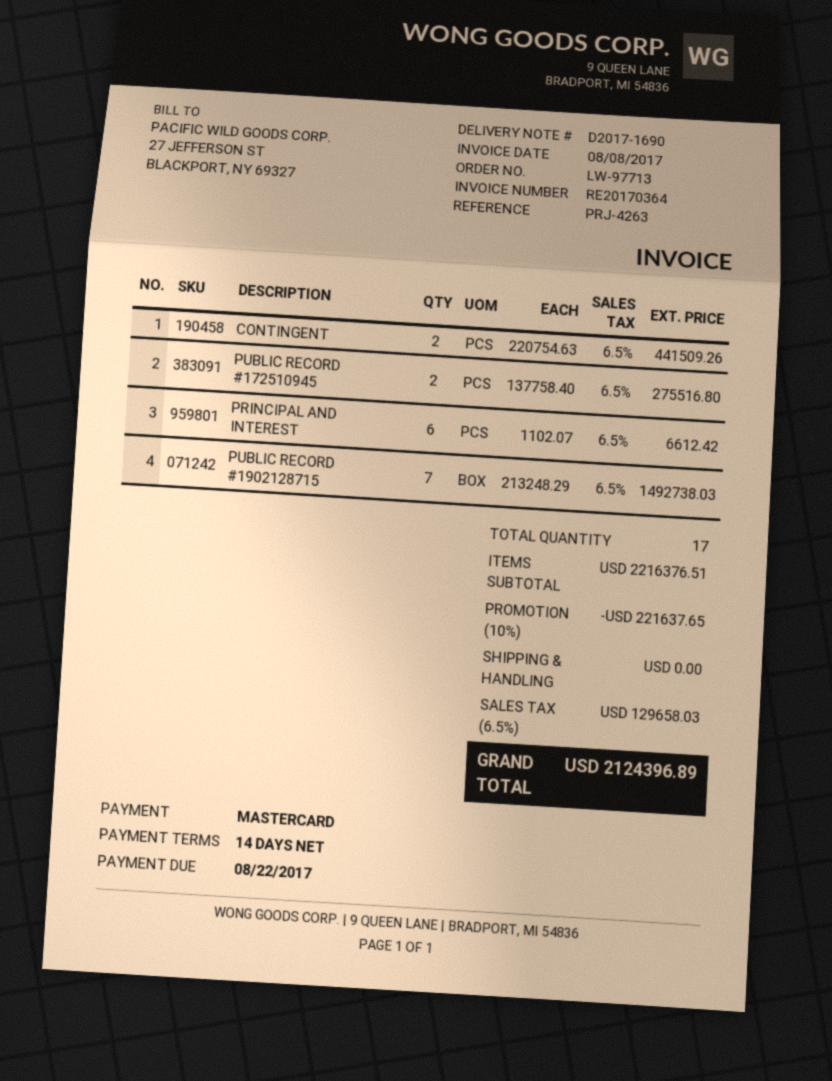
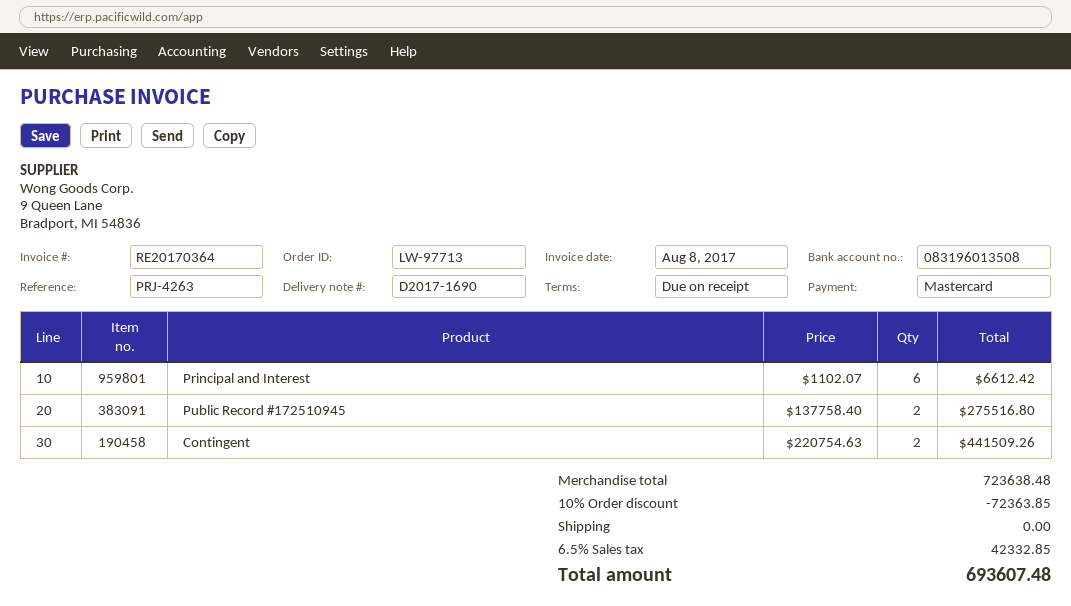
payment terms: 14 days -> on receipt
PUBLIC RECORD #1902128715: 7 x 213248.29 = 1492738.03 -> none
subtotal: 2216376.51 -> 723638.48
discount: 10% = 221637.65 -> 10% = 72363.85
tax: 6.5% = 129658.03 -> 6.5% = 42332.85
total: 2124396.89 -> 693607.48

